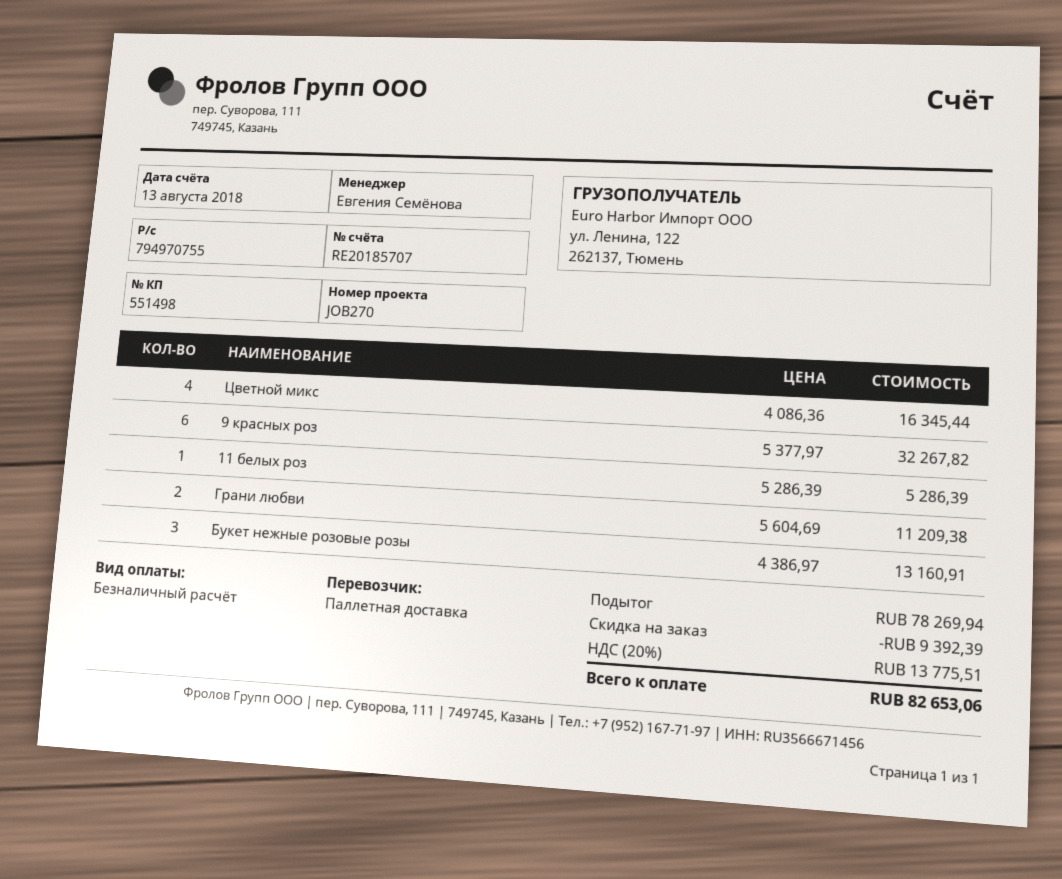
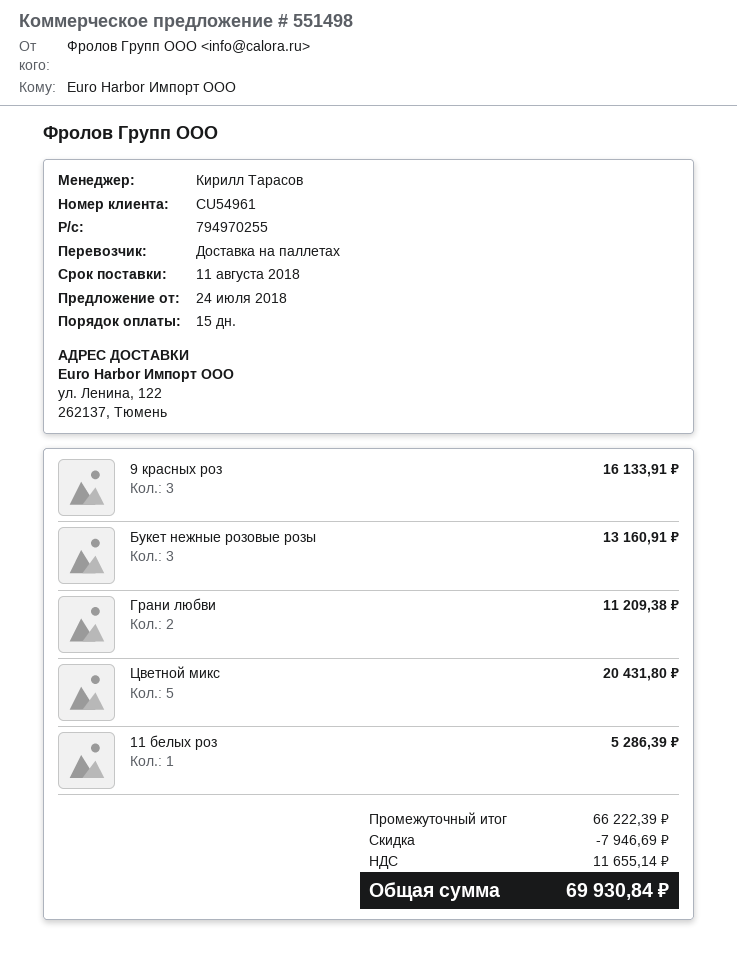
sales rep: Евгения Семёнова -> Кирилл Тарасов
bank account: 794970755 -> 794970255
Цветной микс: 4 for 16345.44 -> 5 for 20431.80
9 красных роз: 6 for 32267.82 -> 3 for 16133.91
subtotal: 78269.94 -> 66222.39
discount: 9392.39 -> 7946.69
tax: 13775.51 -> 11655.14
total: 82653.06 -> 69930.84

